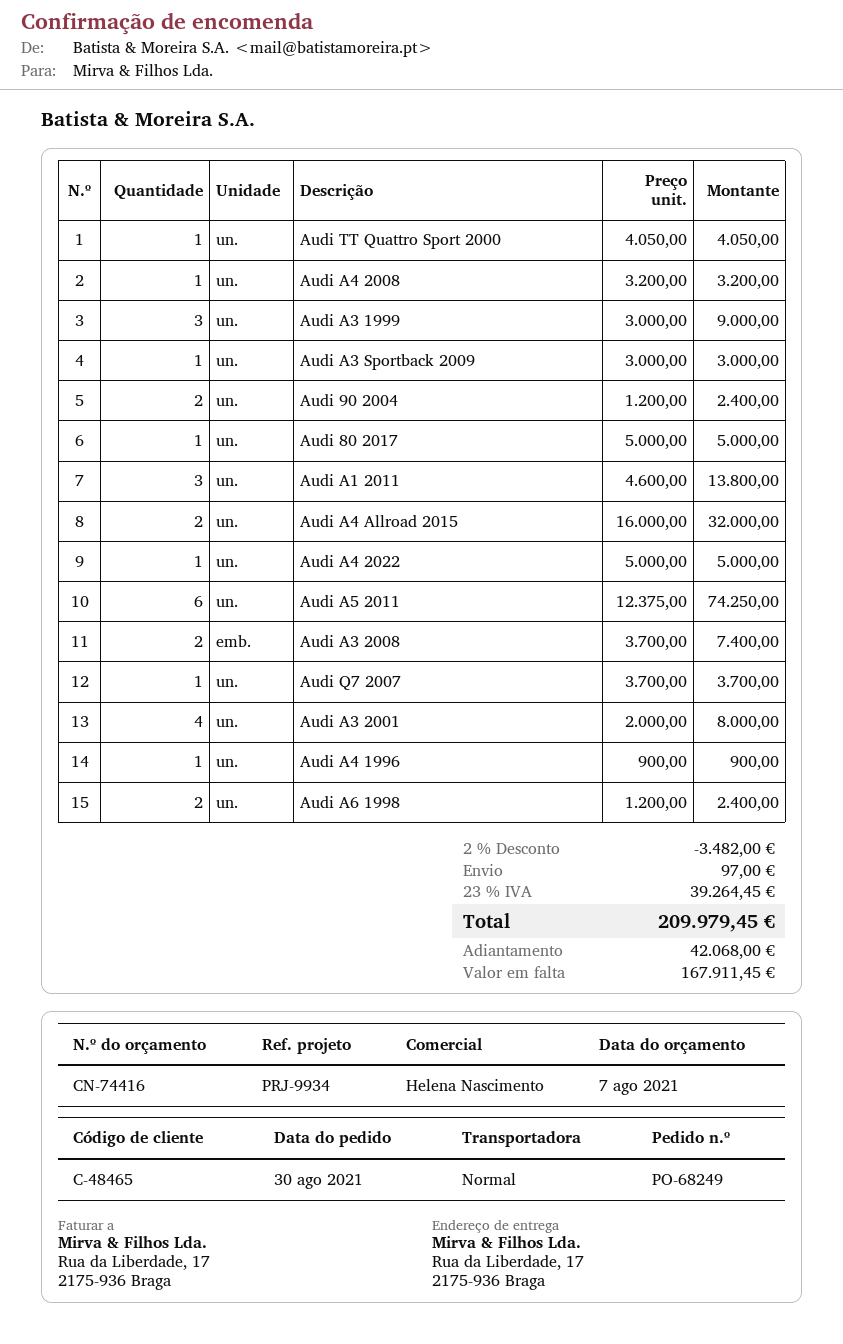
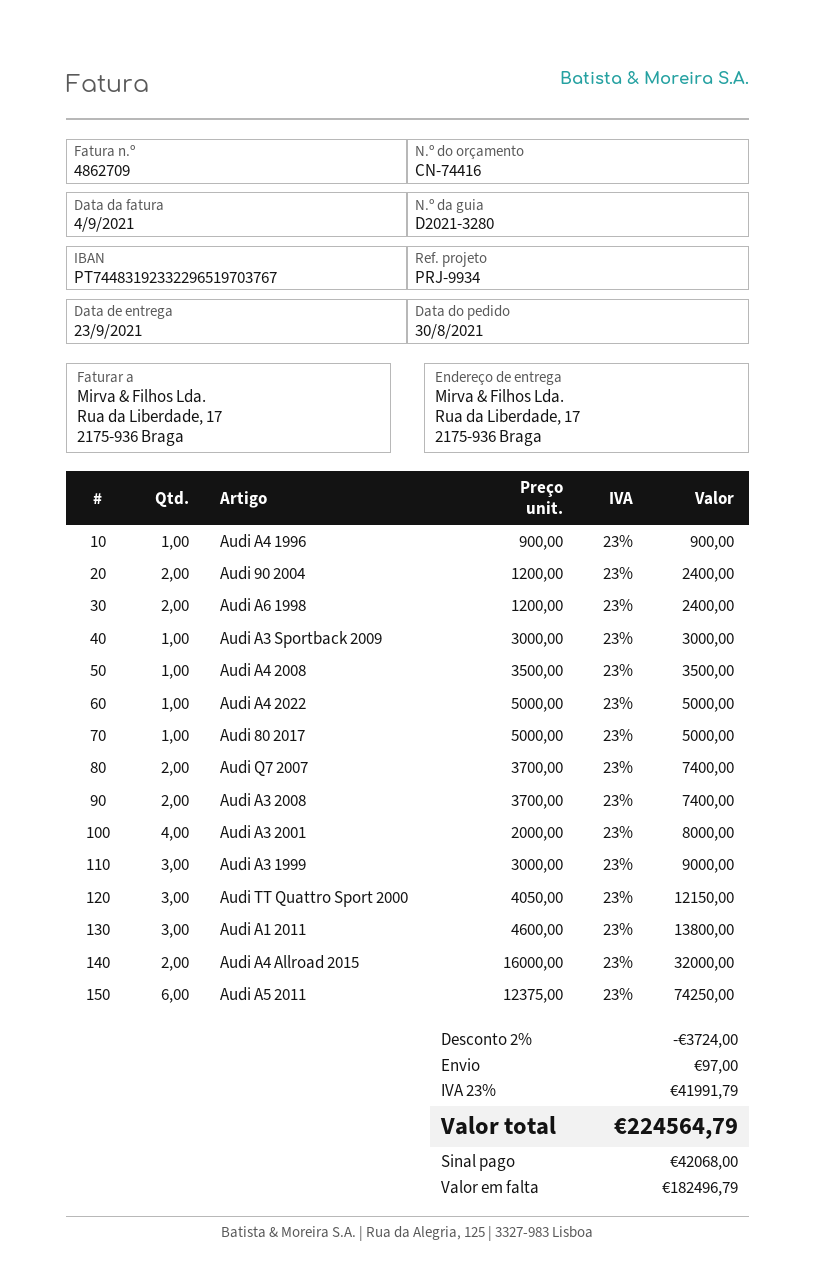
Audi TT Quattro Sport 2000: 1 x 4050.00 = 4050.00 -> 3 x 4050.00 = 12150.00
Audi A4 2008: 1 x 3200.00 = 3200.00 -> 1 x 3500.00 = 3500.00
Audi Q7 2007: 1 x 3700.00 = 3700.00 -> 2 x 3700.00 = 7400.00
discount: 2% = 3482.00 -> 2% = 3724.00
tax: 23% = 39264.45 -> 23% = 41991.79
total: 209979.45 -> 224564.79
balance: 167911.45 -> 182496.79

